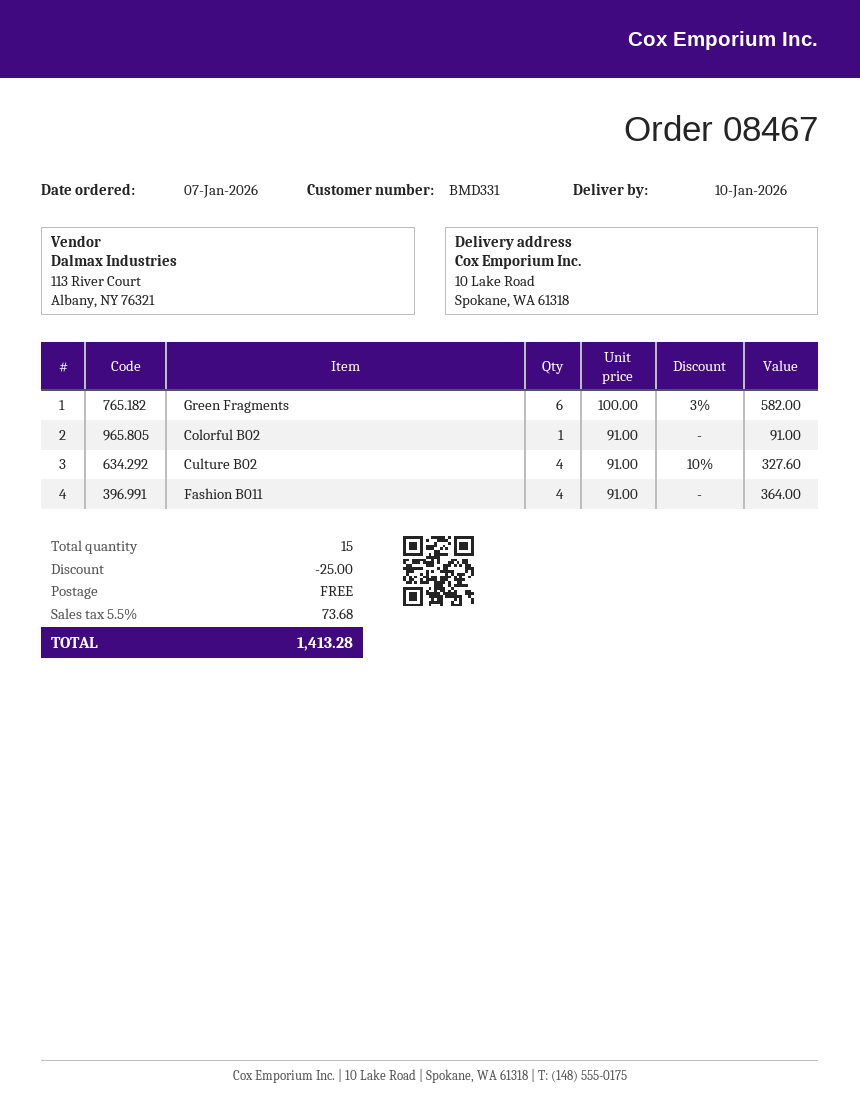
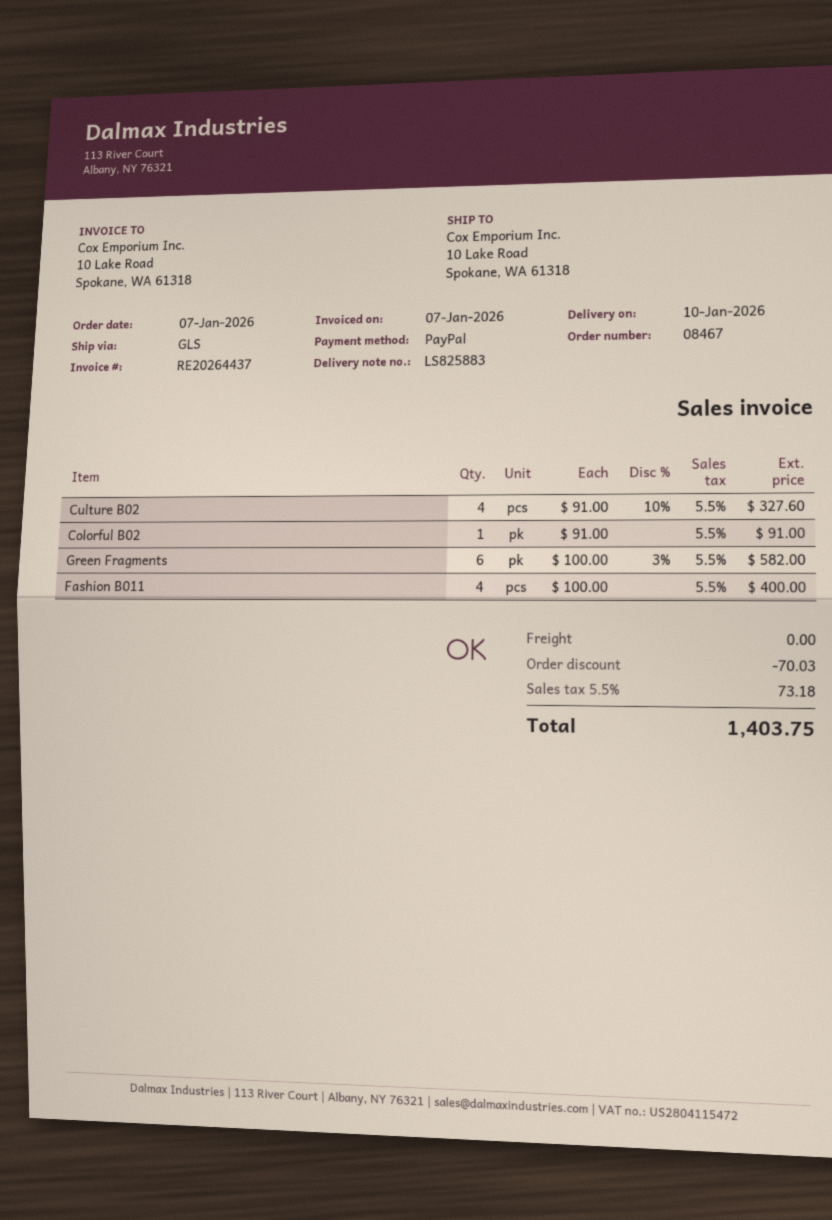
Fashion B011: 4 x 91.00 = 364.00 -> 4 x 100.00 = 400.00
discount: 25.00 -> 70.03
tax: 5.5% = 73.68 -> 5.5% = 73.18
total: 1413.28 -> 1403.75

